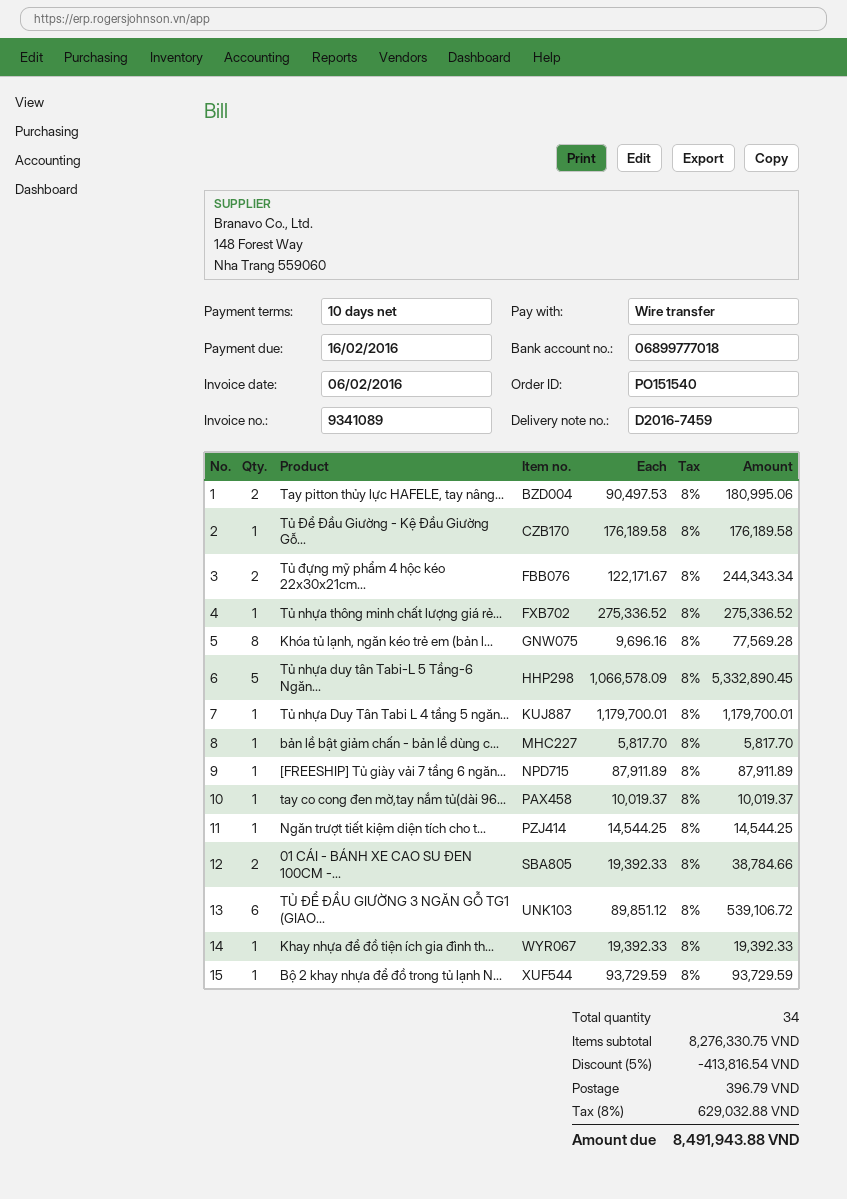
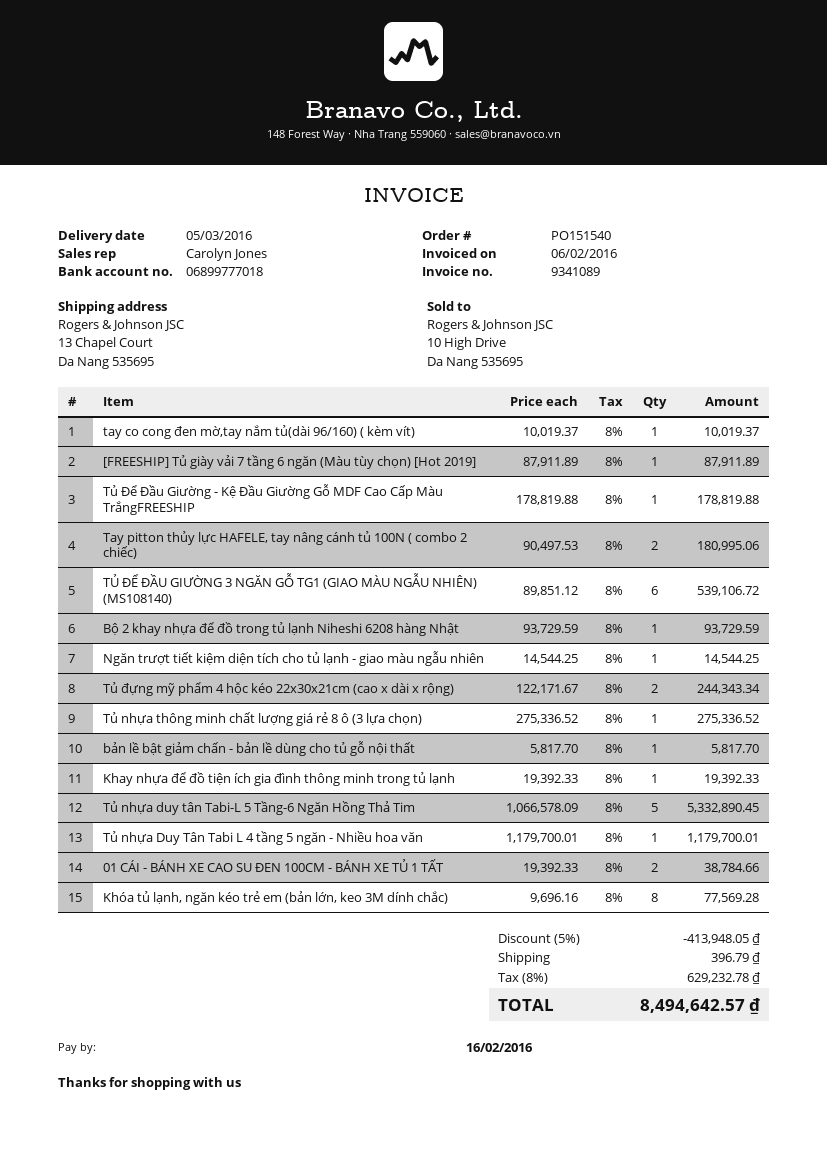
Tủ Để Đầu Giường - Kệ Đầu Giường Gỗ...: 1 x 176189.58 = 176189.58 -> 1 x 178819.88 = 178819.88
discount: 5% = 413816.54 -> 5% = 413948.05
tax: 8% = 629032.88 -> 8% = 629232.78
total: 8491943.88 -> 8494642.57

